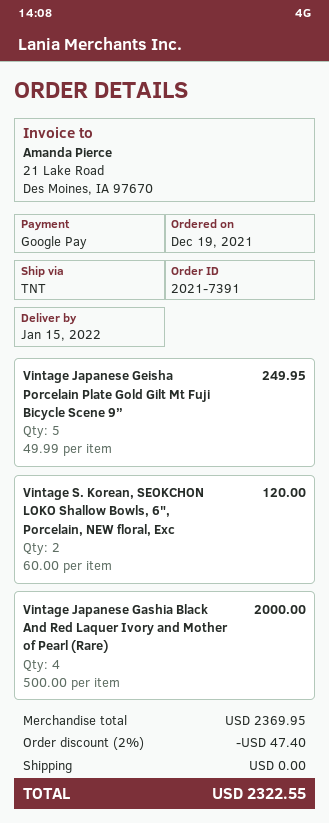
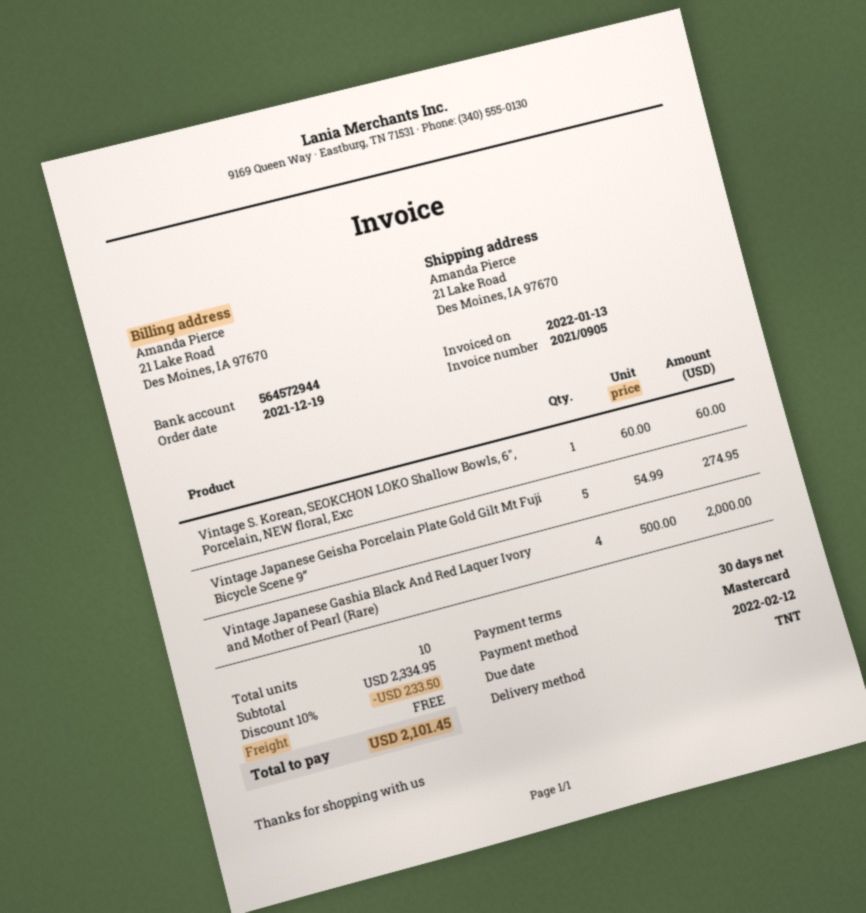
payment method: Google Pay -> Mastercard
Vintage Japanese Geisha Porcelain Plate Gold Gilt Mt Fuji Bicycle Scene 9”: 5 x 49.99 = 249.95 -> 5 x 54.99 = 274.95
Vintage S. Korean, SEOKCHON LOKO Shallow Bowls, 6", Porcelain, NEW floral, Exc: 2 x 60.00 = 120.00 -> 1 x 60.00 = 60.00
subtotal: 2369.95 -> 2334.95
discount: 2% = 47.40 -> 10% = 233.50
total: 2322.55 -> 2101.45

